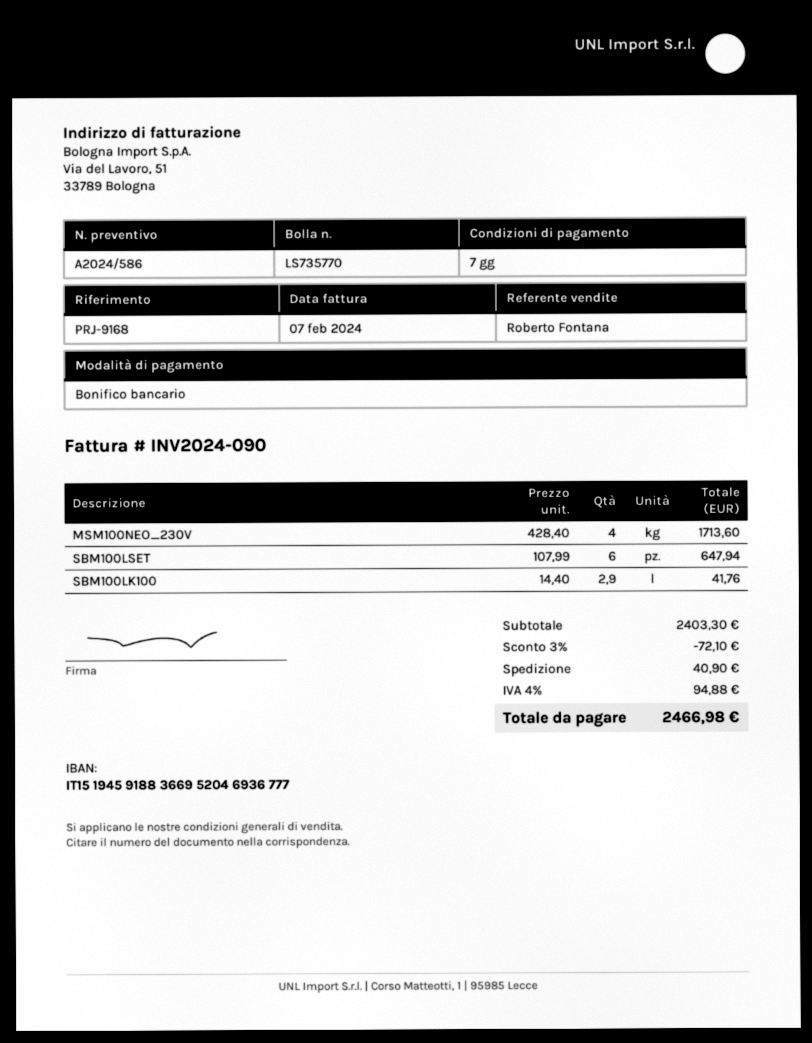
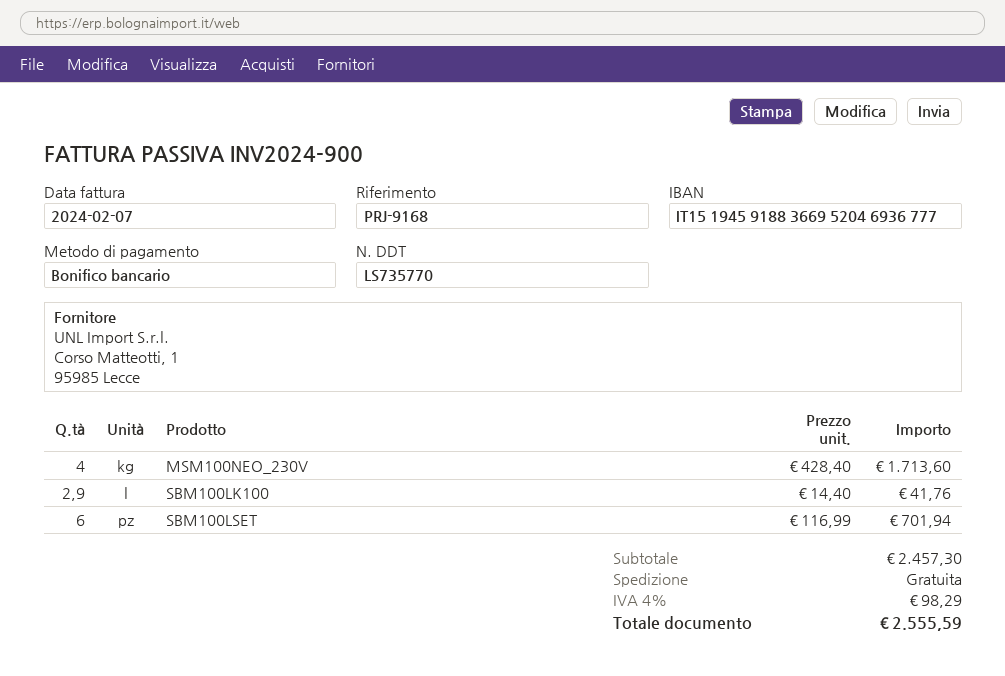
invoice number: INV2024-090 -> INV2024-900
SBM100LSET: 6 x 107.99 = 647.94 -> 6 x 116.99 = 701.94
subtotal: 2403.30 -> 2457.30
discount: 3% = 72.10 -> none
shipping: 40.90 -> 0.00
tax: 4% = 94.88 -> 4% = 98.29
total: 2466.98 -> 2555.59

